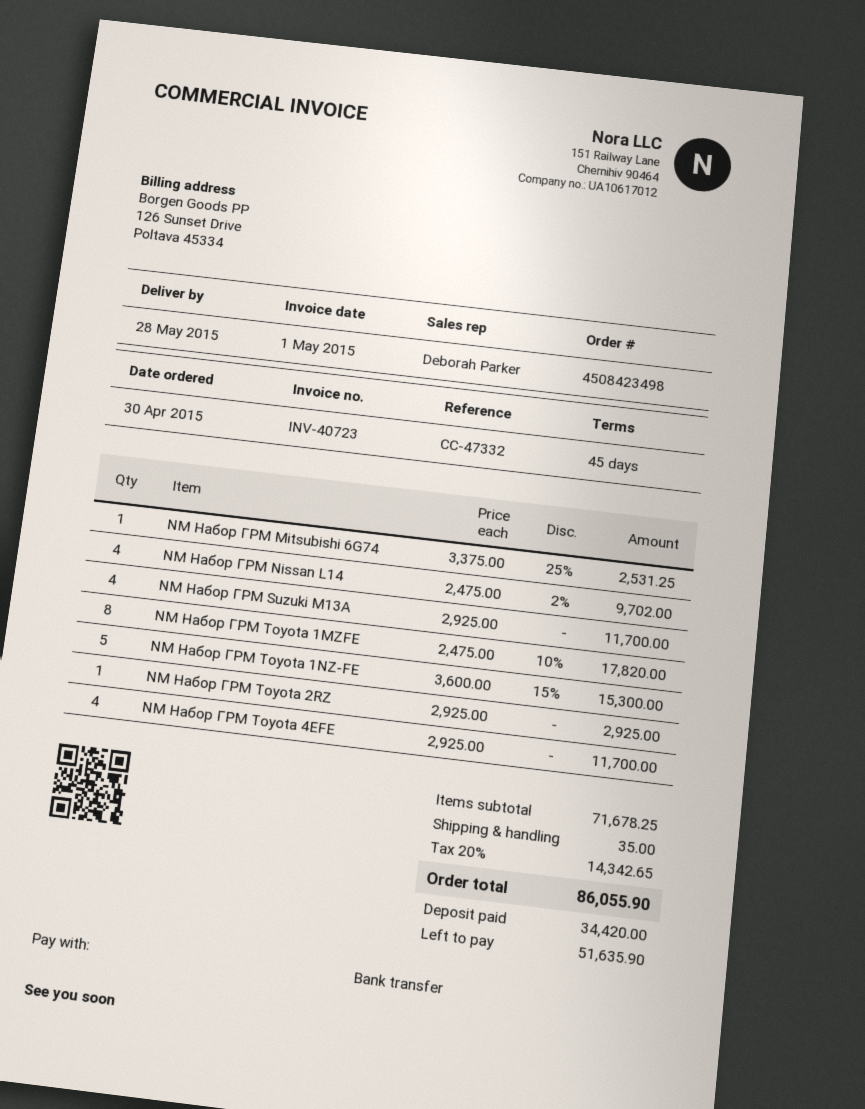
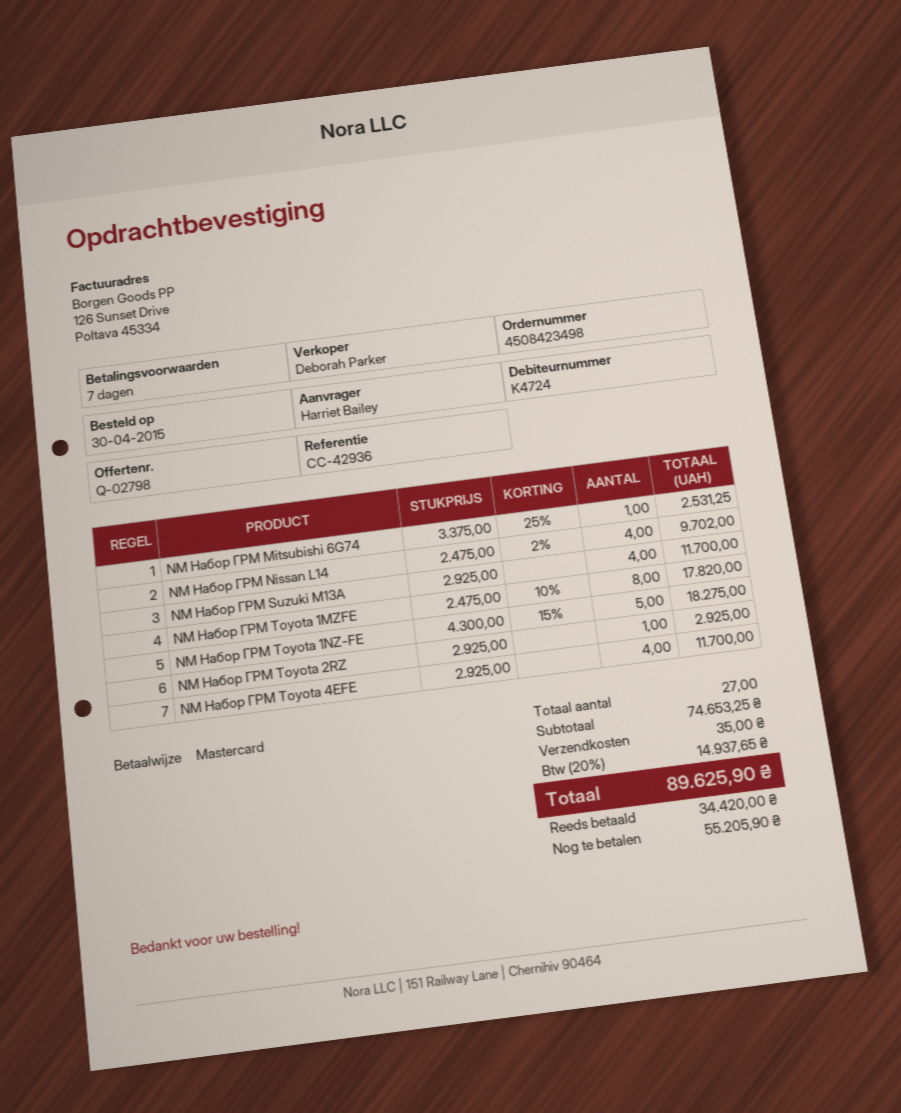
payment terms: 45 days -> 7 days
reference: CC-47332 -> CC-42936
payment method: bank transfer -> Mastercard
NM Набор ГРМ Toyota 1NZ-FE: 5 x 3600.00 - 15% = 15300.00 -> 5 x 4300.00 - 15% = 18275.00
subtotal: 71678.25 -> 74653.25
tax: 20% = 14342.65 -> 20% = 14937.65
total: 86055.90 -> 89625.90
balance: 51635.90 -> 55205.90

